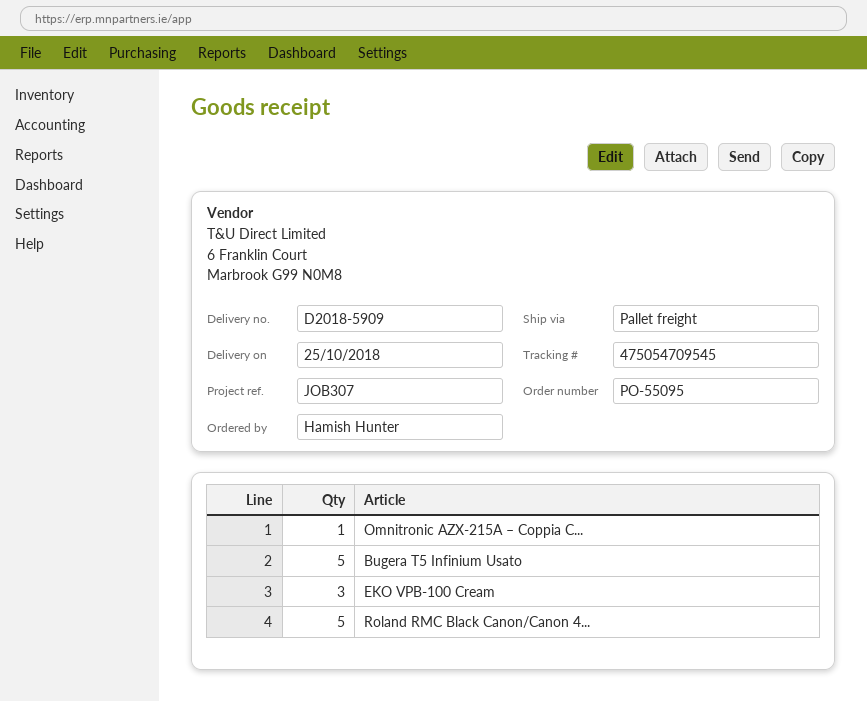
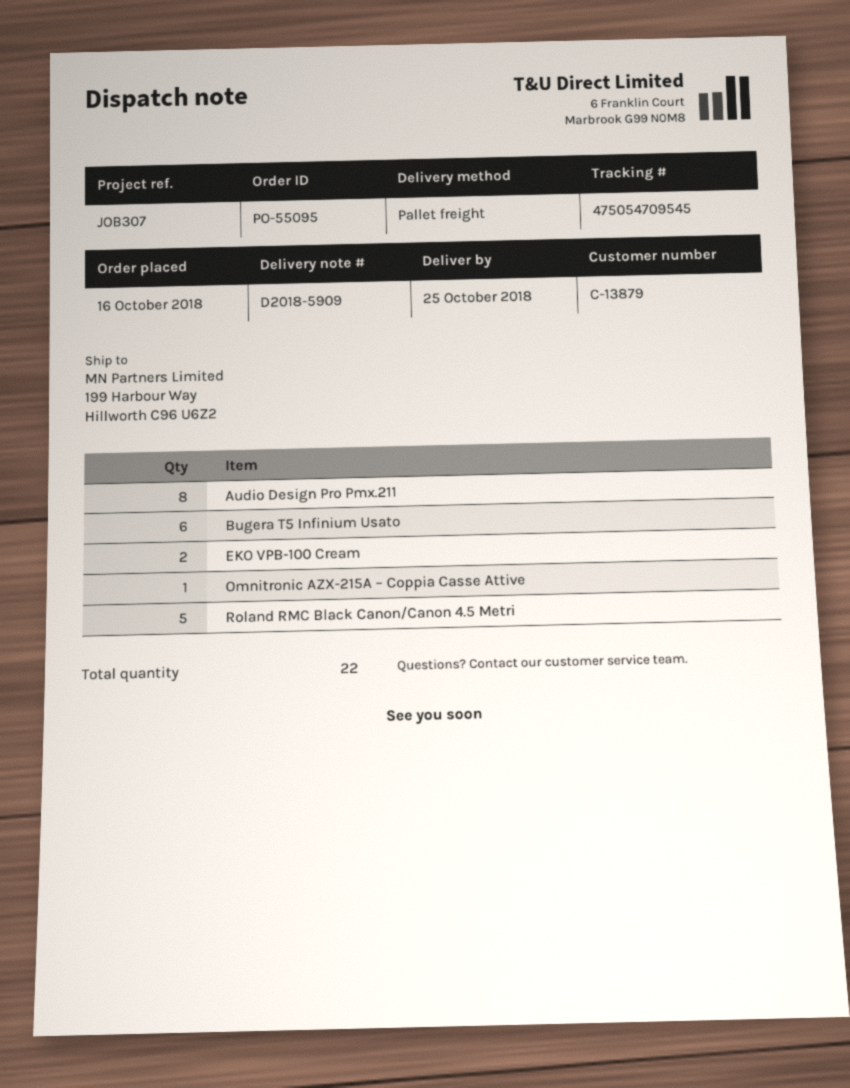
Bugera T5 Infinium Usato: 5 -> 6
EKO VPB-100 Cream: 3 -> 2
Audio Design Pro Pmx.211: none -> 8

